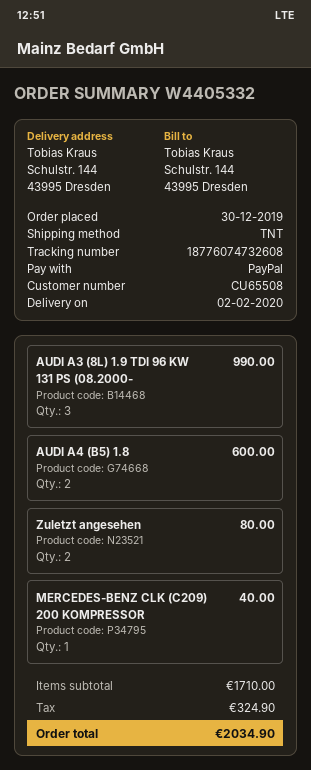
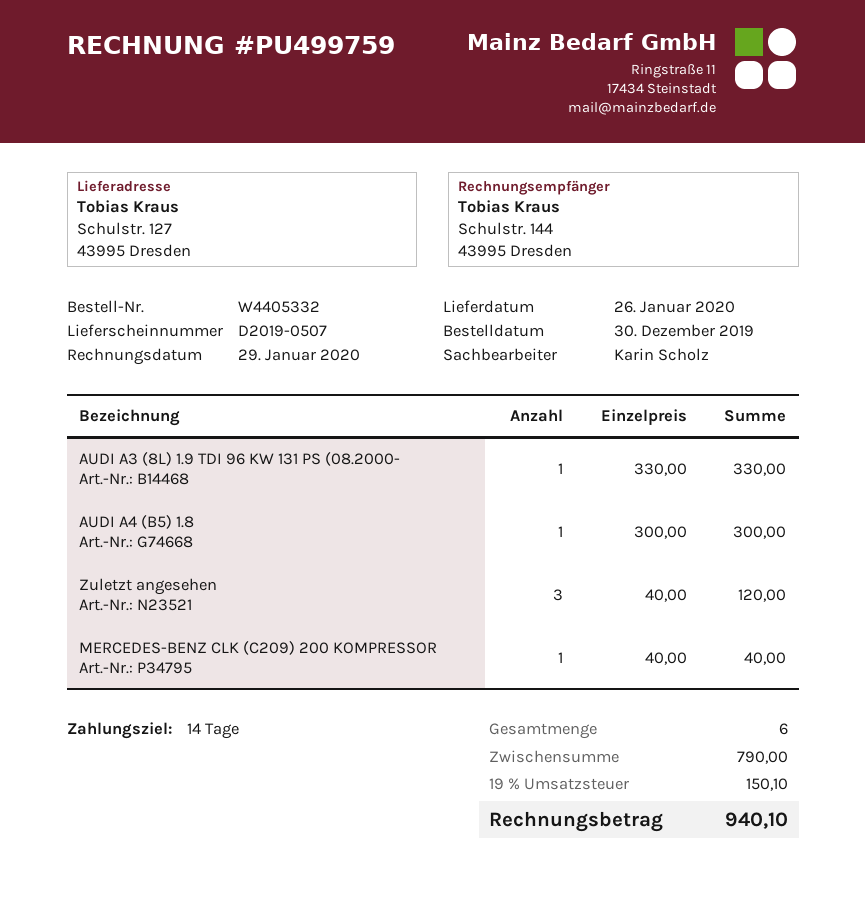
delivery date: 2020-02-02 -> 2020-01-26
ship to: Schulstr. 144, 43995 Dresden -> Schulstr. 127, 43995 Dresden
AUDI A3 (8L) 1.9 TDI 96 KW 131 PS (08.2000-: 3 for 990.00 -> 1 for 330.00
AUDI A4 (B5) 1.8: 2 for 600.00 -> 1 for 300.00
Zuletzt angesehen: 2 for 80.00 -> 3 for 120.00
subtotal: 1710.00 -> 790.00
tax: 324.90 -> 150.10
total: 2034.90 -> 940.10

